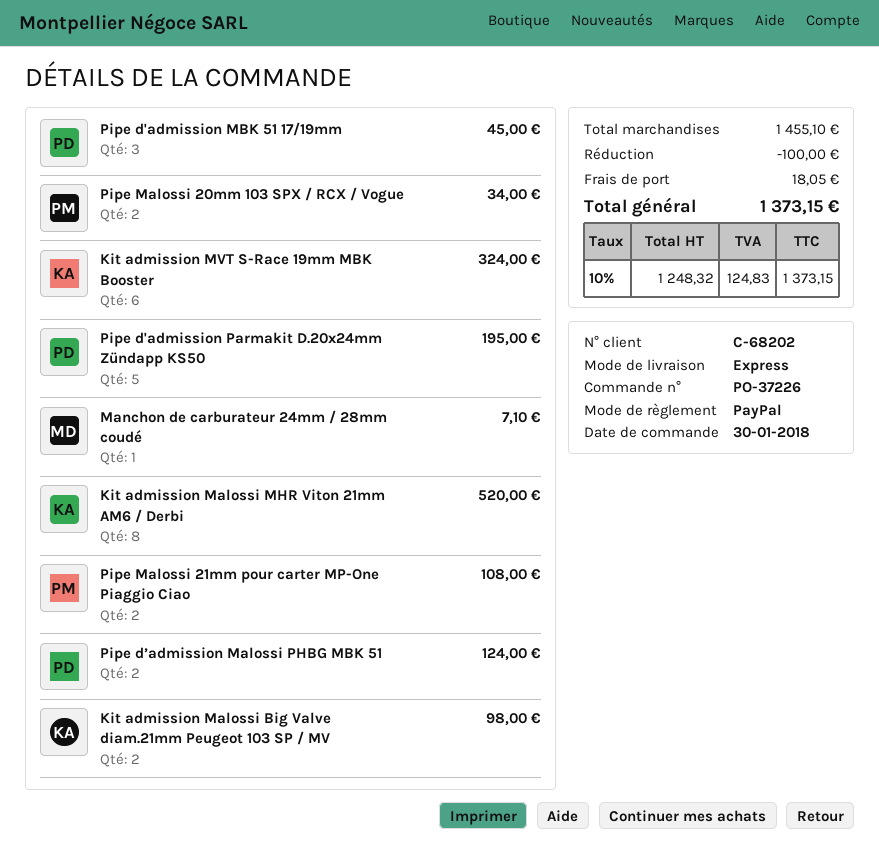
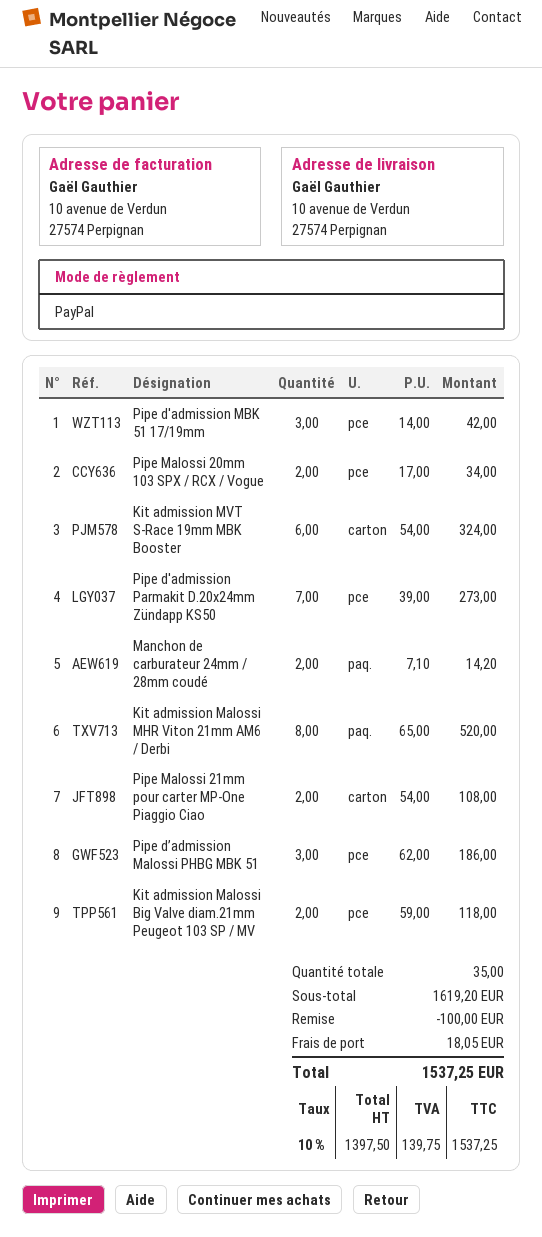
Pipe d'admission MBK 51 17/19mm: 3 for 45.00 -> 3 for 42.00
Pipe d'admission Parmakit D.20x24mm Zündapp KS50: 5 for 195.00 -> 7 for 273.00
Manchon de carburateur 24mm / 28mm coudé: 1 for 7.10 -> 2 for 14.20
Pipe d’admission Malossi PHBG MBK 51: 2 for 124.00 -> 3 for 186.00
Kit admission Malossi Big Valve diam.21mm Peugeot 103 SP / MV: 2 for 98.00 -> 2 for 118.00
subtotal: 1455.10 -> 1619.20
net: 1248.32 -> 1397.50
tax: 10% = 124.83 -> 10% = 139.75
total: 1373.15 -> 1537.25

